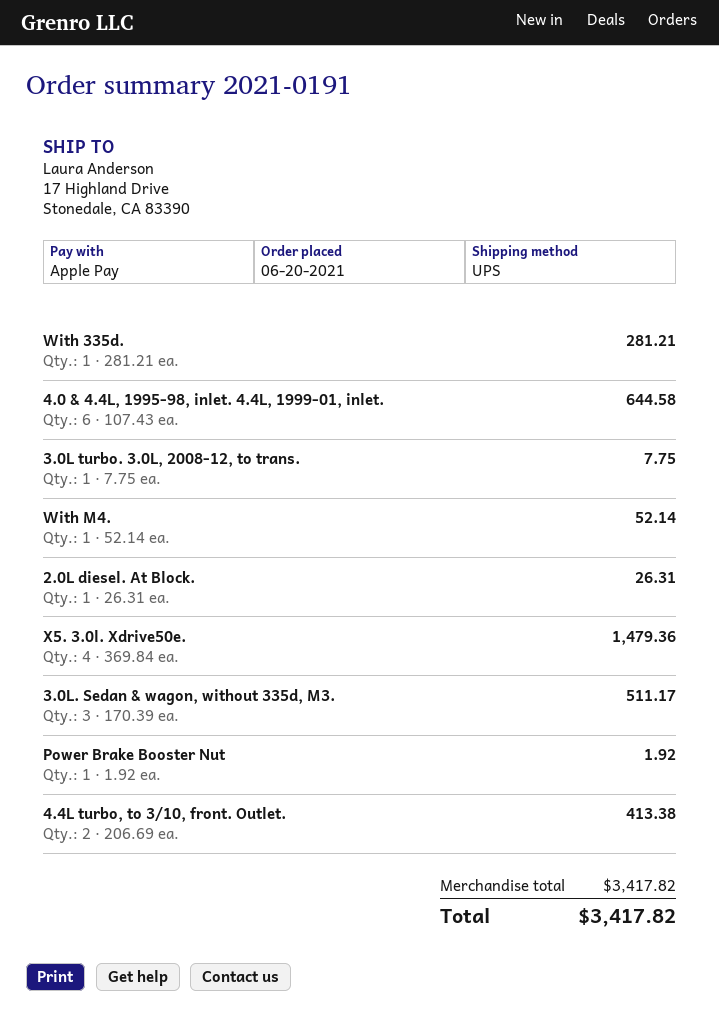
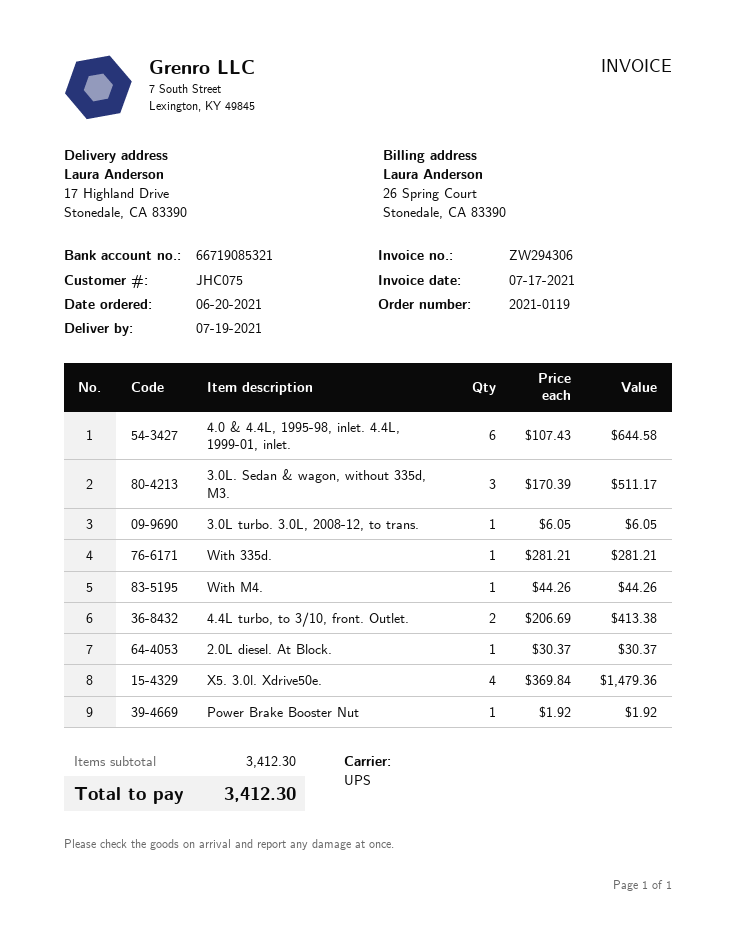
order number: 2021-0191 -> 2021-0119
3.0L turbo. 3.0L, 2008-12, to trans.: 1 x 7.75 = 7.75 -> 1 x 6.05 = 6.05
With M4.: 1 x 52.14 = 52.14 -> 1 x 44.26 = 44.26
2.0L diesel. At Block.: 1 x 26.31 = 26.31 -> 1 x 30.37 = 30.37
subtotal: 3417.82 -> 3412.30
total: 3417.82 -> 3412.30

